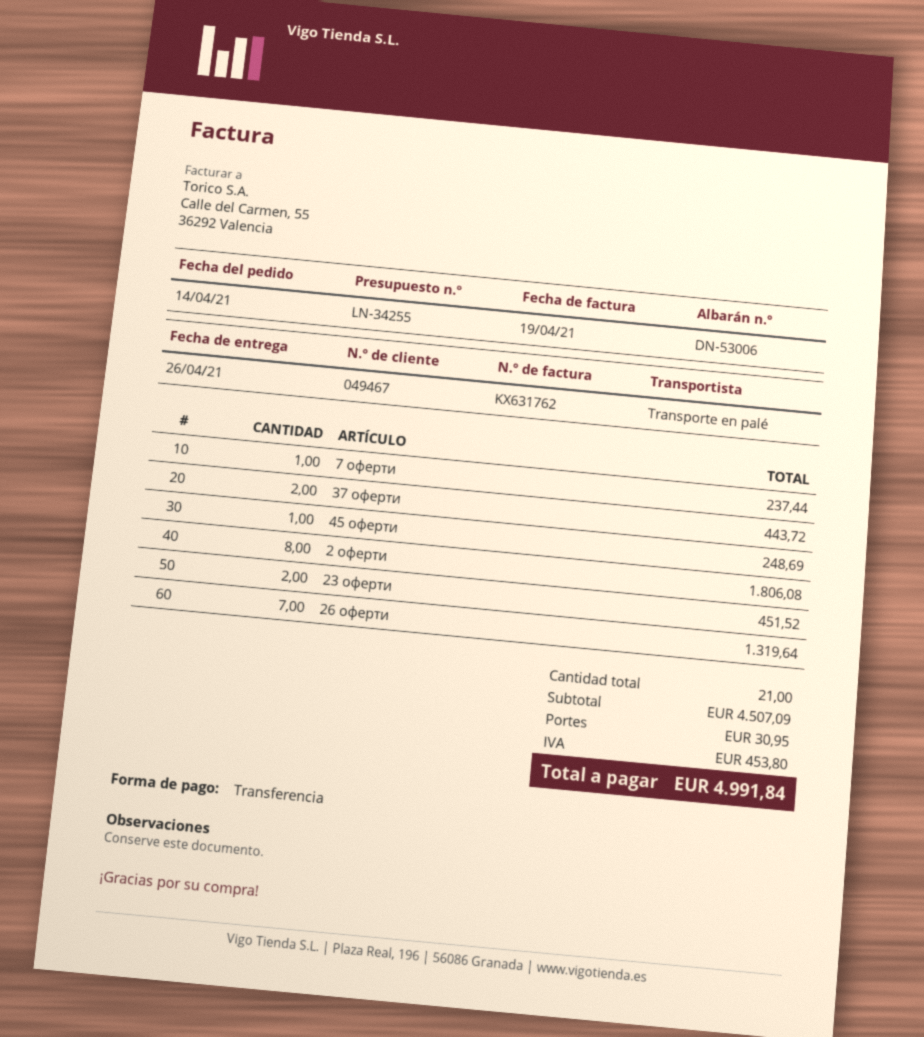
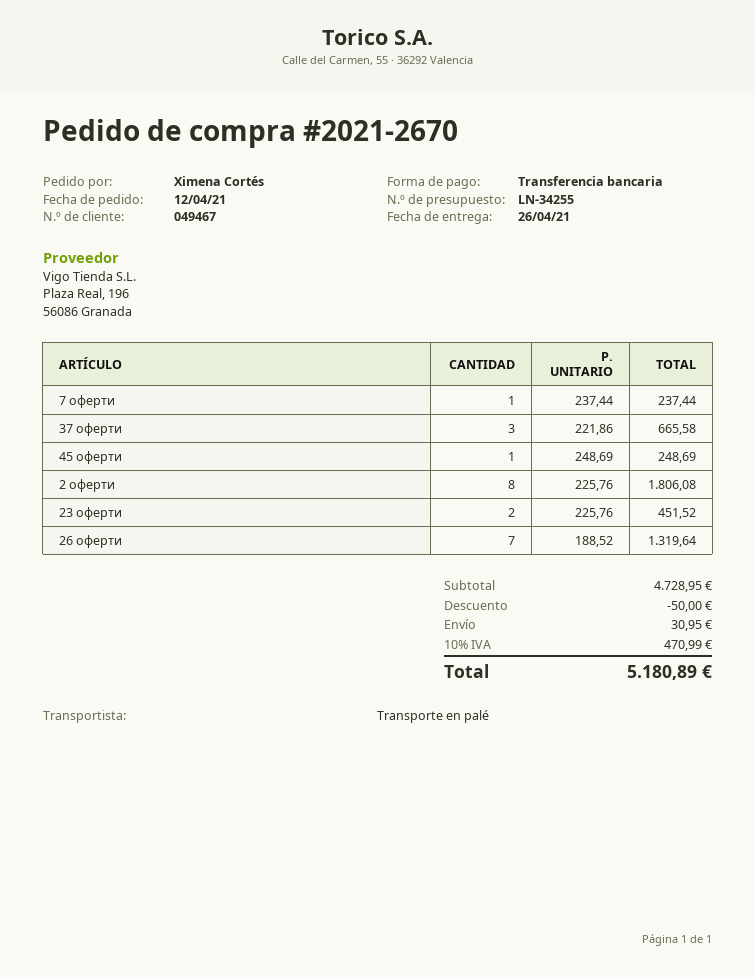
order date: 2021-04-14 -> 2021-04-12
37 оферти: 2 for 443.72 -> 3 for 665.58
subtotal: 4507.09 -> 4728.95
discount: none -> 50.00
tax: 453.80 -> 470.99
total: 4991.84 -> 5180.89

